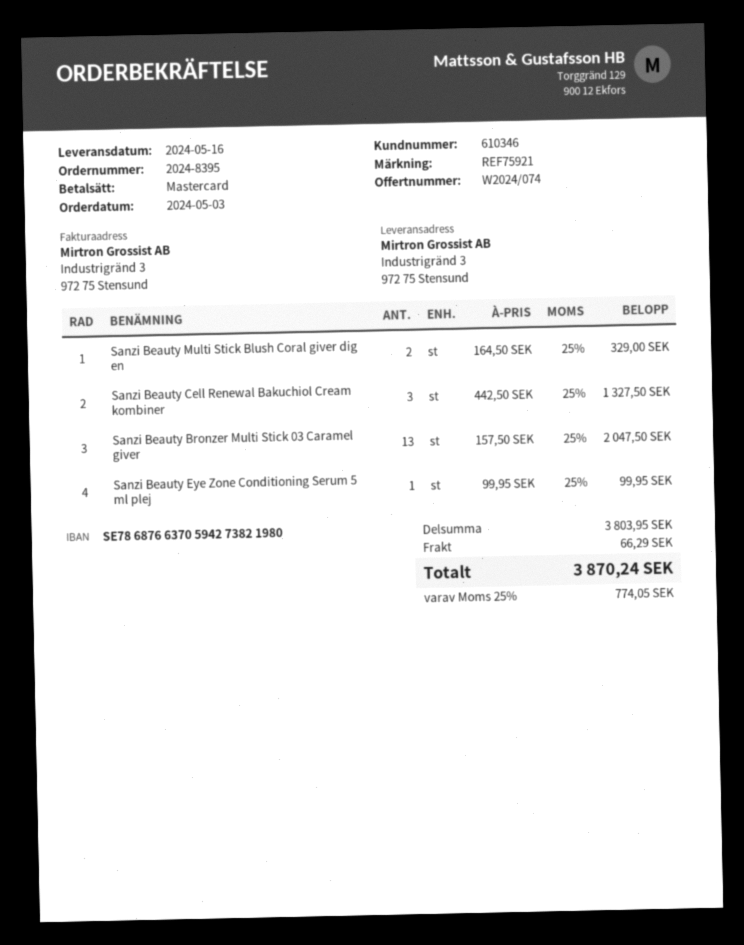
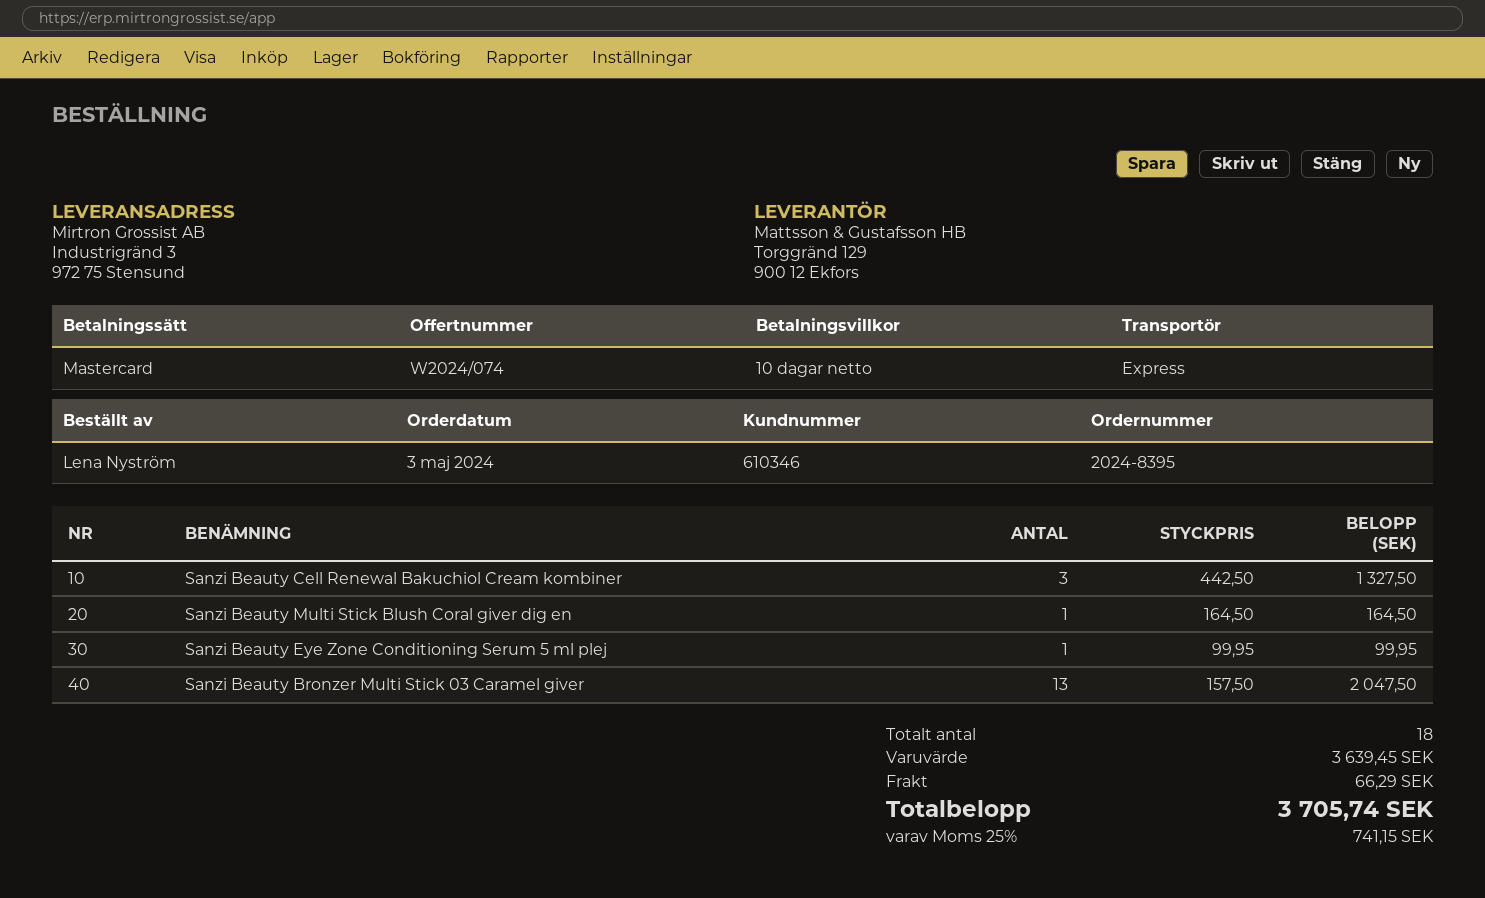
Sanzi Beauty Multi Stick Blush Coral giver dig en: 2 x 164.50 = 329.00 -> 1 x 164.50 = 164.50
subtotal: 3803.95 -> 3639.45
tax: 25% = 774.05 -> 25% = 741.15
total: 3870.24 -> 3705.74

